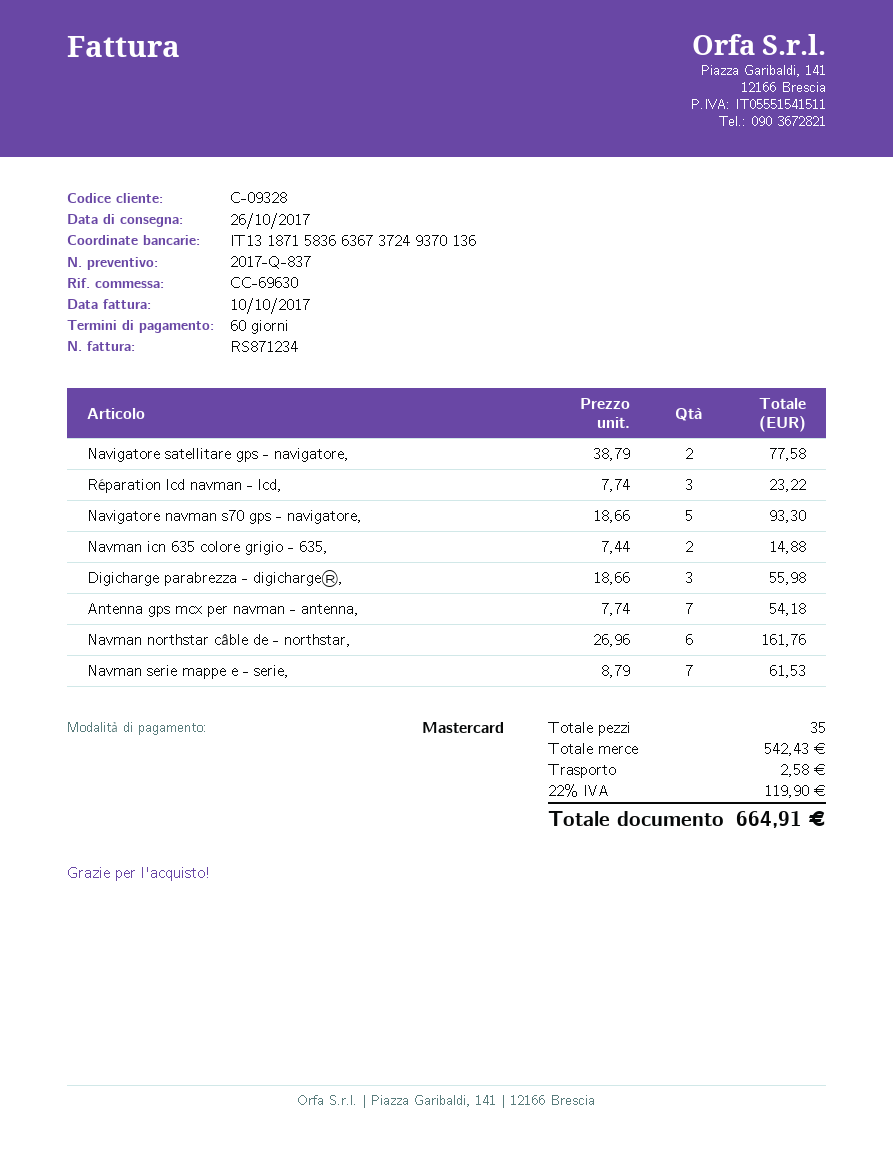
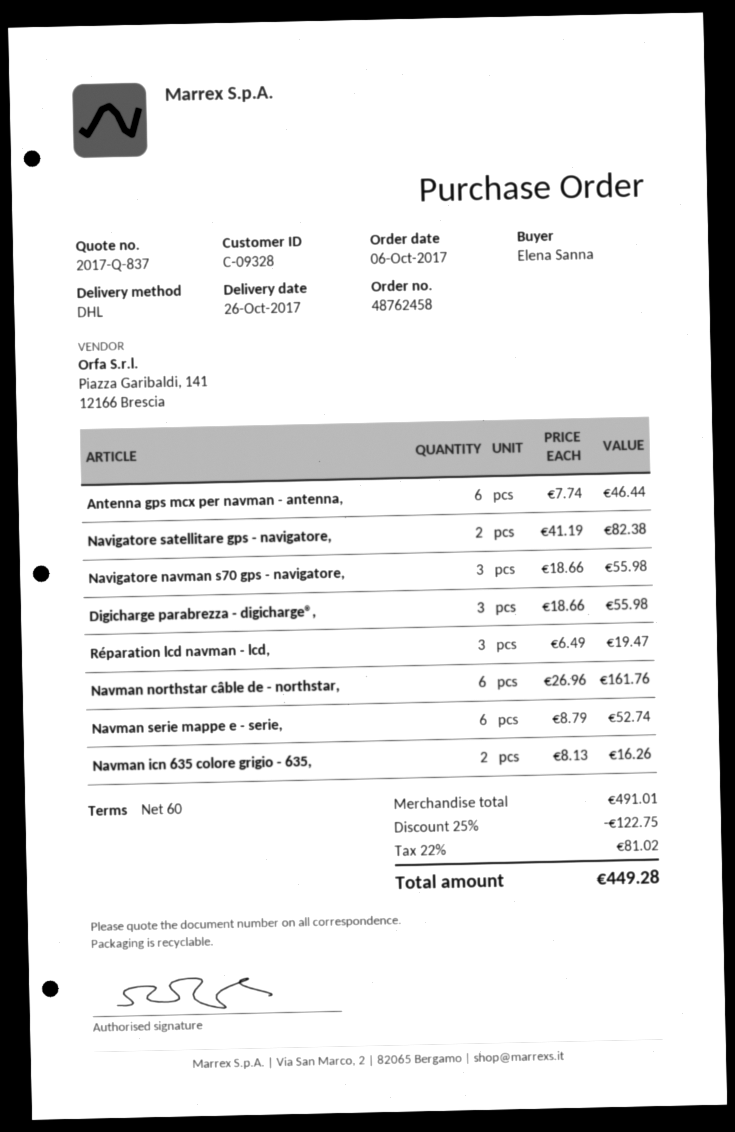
Navigatore satellitare gps - navigatore,: 2 x 38.79 = 77.58 -> 2 x 41.19 = 82.38
Réparation lcd navman - lcd,: 3 x 7.74 = 23.22 -> 3 x 6.49 = 19.47
Navigatore navman s70 gps - navigatore,: 5 x 18.66 = 93.30 -> 3 x 18.66 = 55.98
Navman icn 635 colore grigio - 635,: 2 x 7.44 = 14.88 -> 2 x 8.13 = 16.26
Antenna gps mcx per navman - antenna,: 7 x 7.74 = 54.18 -> 6 x 7.74 = 46.44
Navman serie mappe e - serie,: 7 x 8.79 = 61.53 -> 6 x 8.79 = 52.74
subtotal: 542.43 -> 491.01
discount: none -> 25% = 122.75
shipping: 2.58 -> none
tax: 22% = 119.90 -> 22% = 81.02
total: 664.91 -> 449.28

